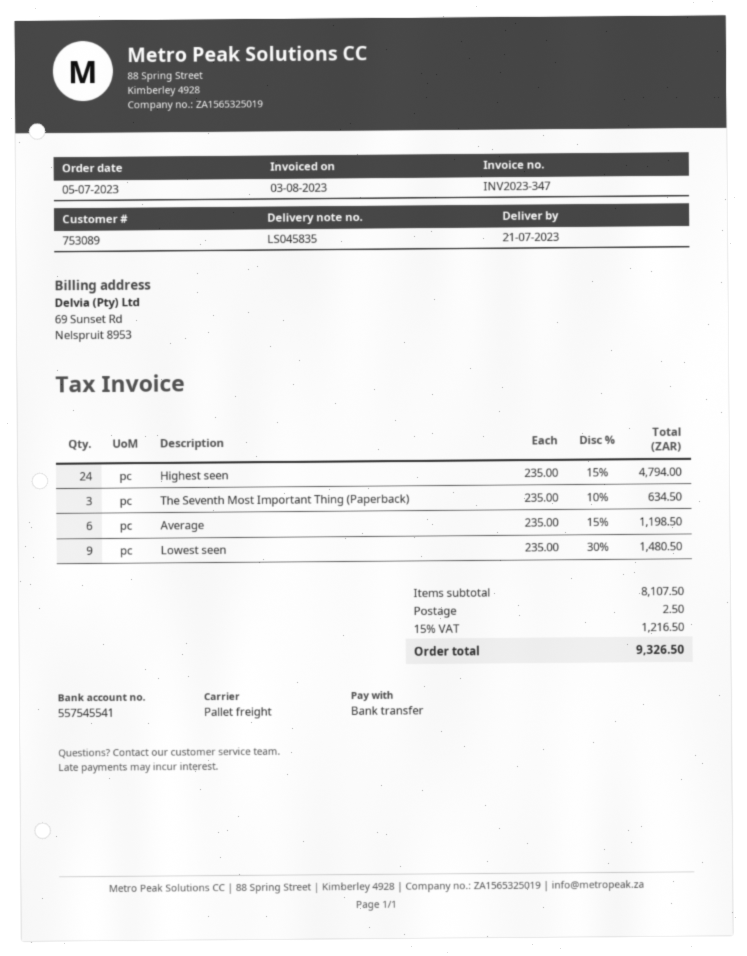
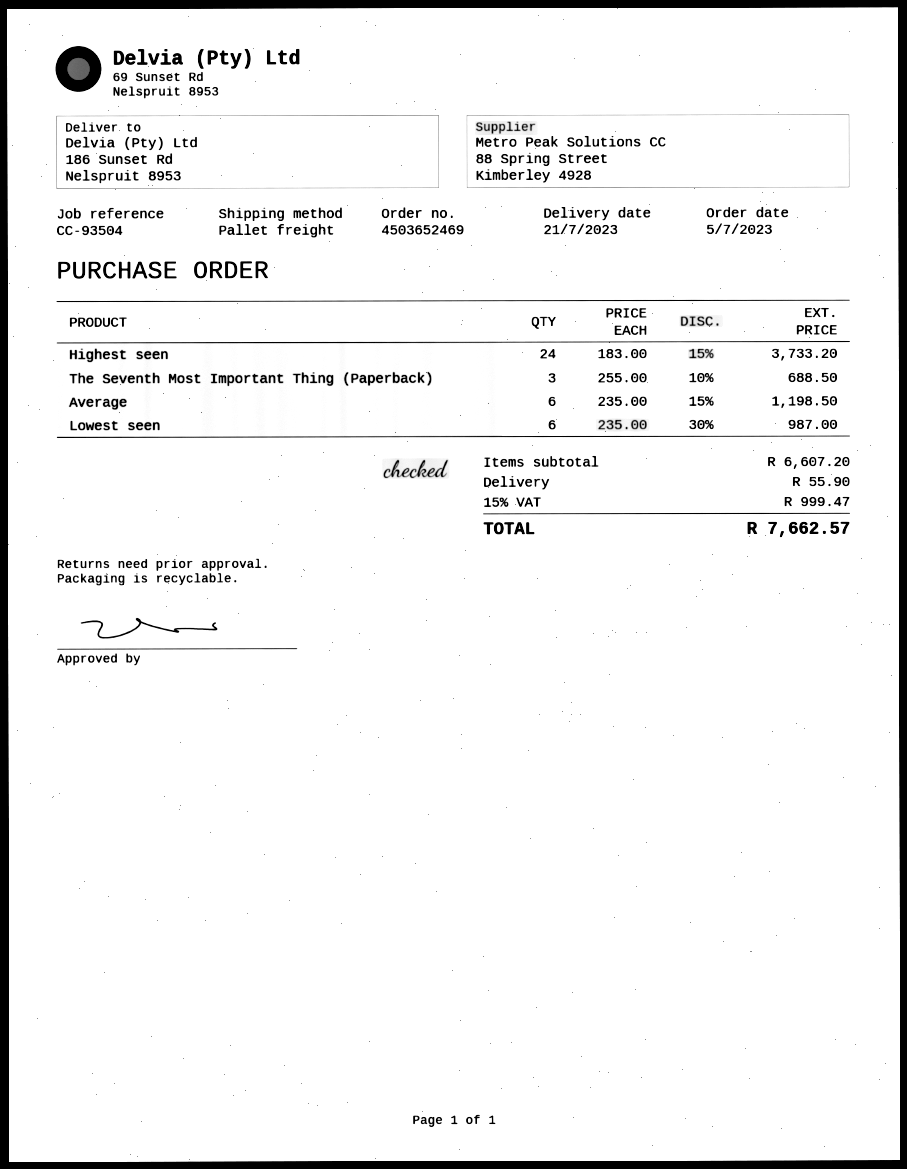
Highest seen: 24 x 235.00 - 15% = 4794.00 -> 24 x 183.00 - 15% = 3733.20
The Seventh Most Important Thing (Paperback): 3 x 235.00 - 10% = 634.50 -> 3 x 255.00 - 10% = 688.50
Lowest seen: 9 x 235.00 - 30% = 1480.50 -> 6 x 235.00 - 30% = 987.00
subtotal: 8107.50 -> 6607.20
shipping: 2.50 -> 55.90
tax: 15% = 1216.50 -> 15% = 999.47
total: 9326.50 -> 7662.57

